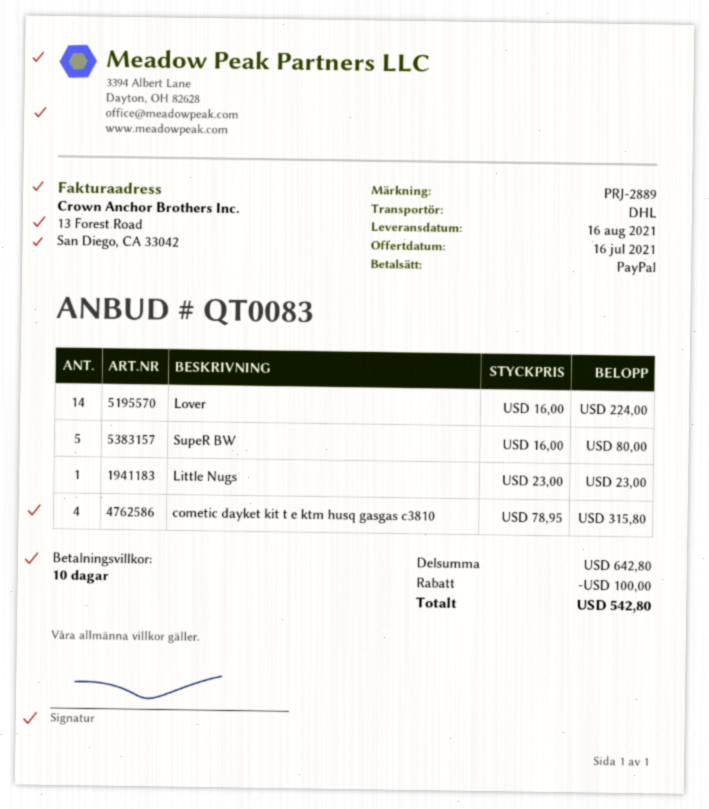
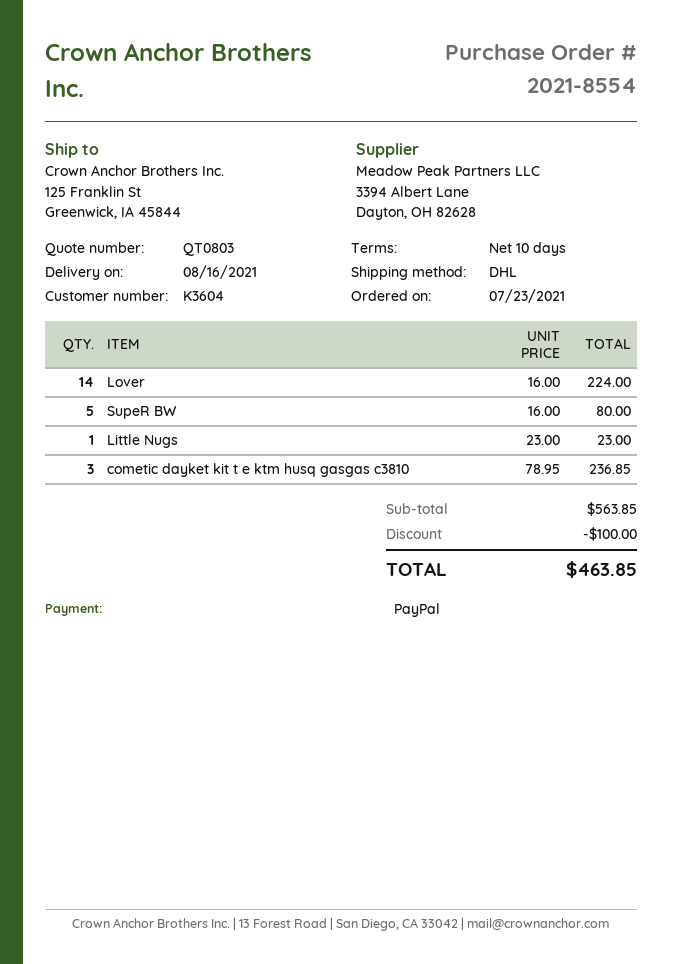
quote number: QT0083 -> QT0803
cometic dayket kit t e ktm husq gasgas c3810: 4 x 78.95 = 315.80 -> 3 x 78.95 = 236.85
subtotal: 642.80 -> 563.85
total: 542.80 -> 463.85

